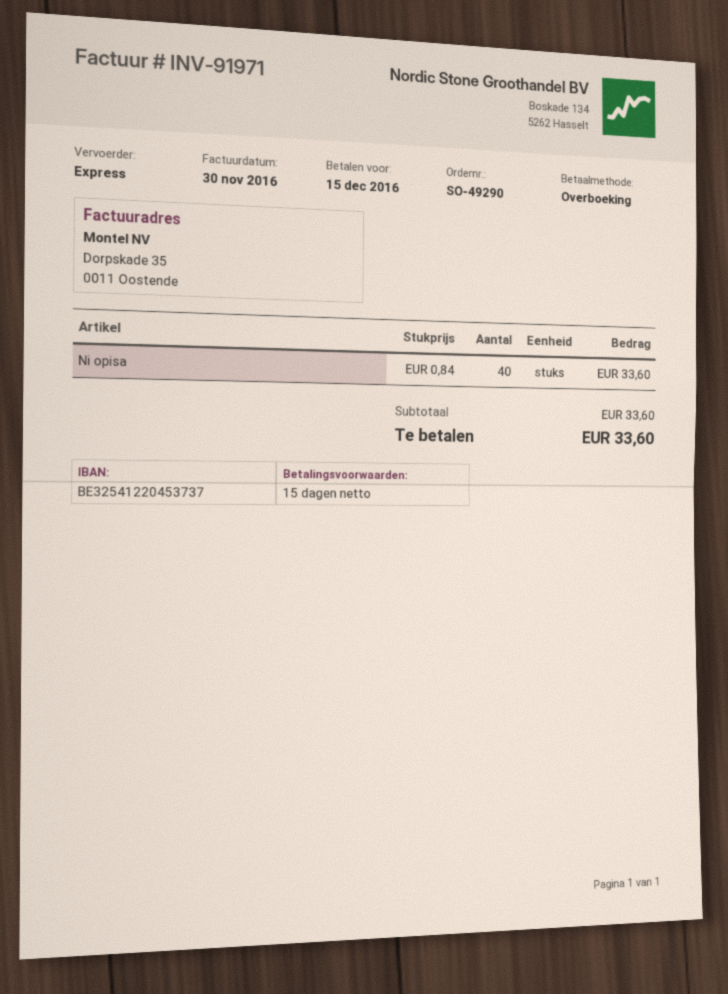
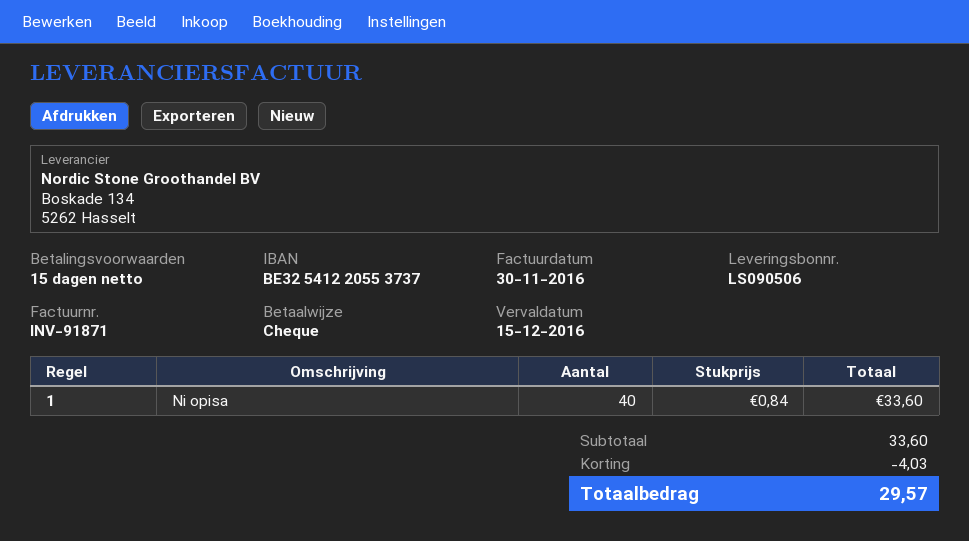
invoice number: INV-91971 -> INV-91871
payment method: bank transfer -> cheque
bank account: BE32541220453737 -> BE32541220553737
discount: none -> 4.03
total: 33.60 -> 29.57

